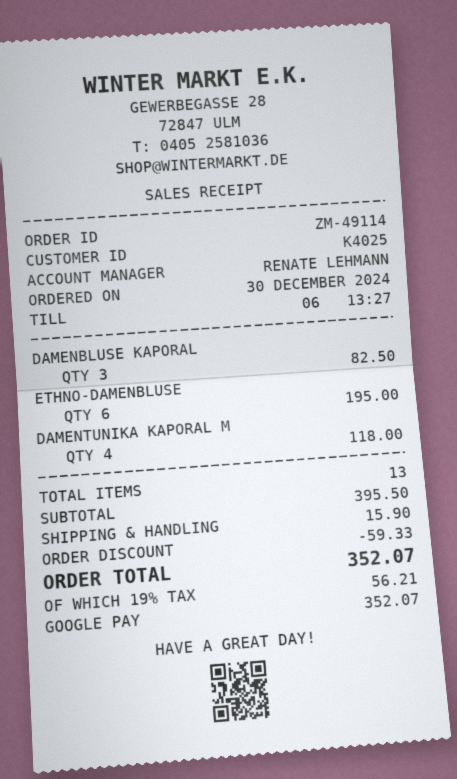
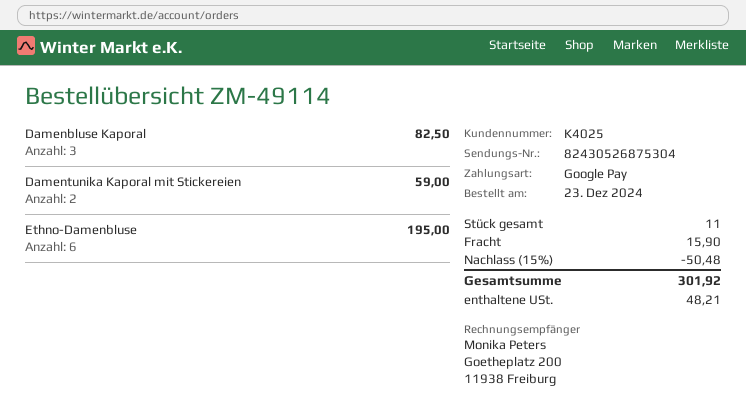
order date: 2024-12-30 -> 2024-12-23
DAMENTUNIKA KAPORAL M: 4 for 118.00 -> 2 for 59.00
total quantity: 13 -> 11
discount: 59.33 -> 50.48
tax: 56.21 -> 48.21
total: 352.07 -> 301.92

